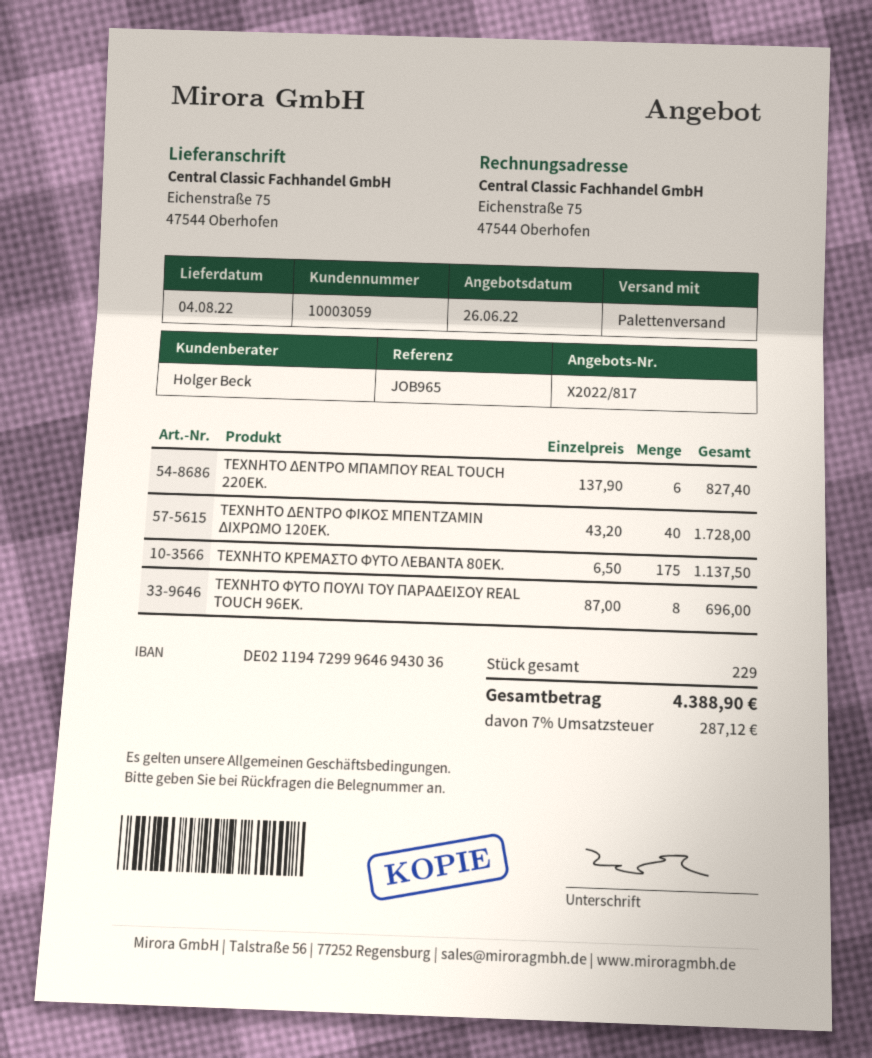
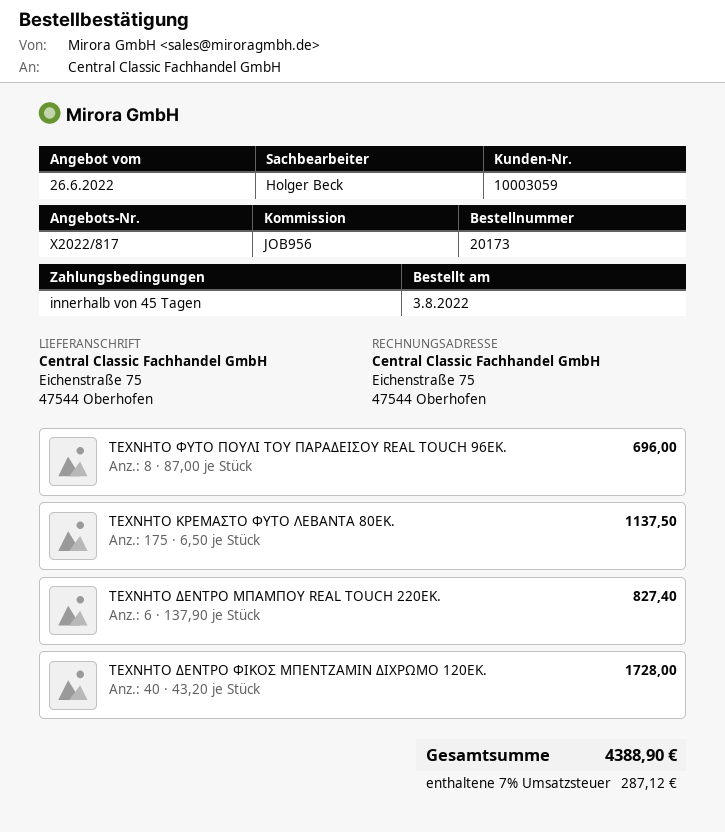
reference: JOB965 -> JOB956

